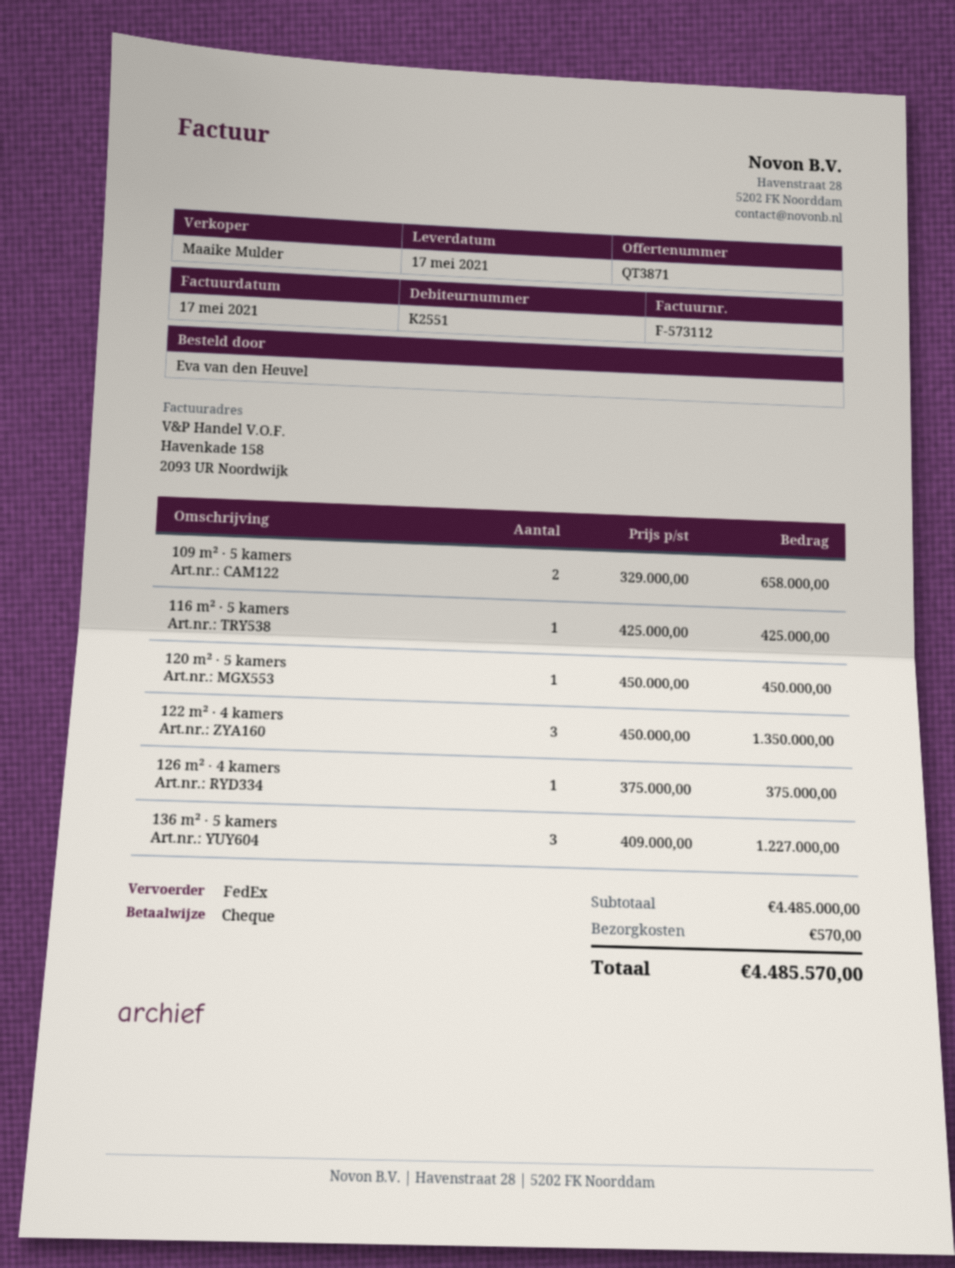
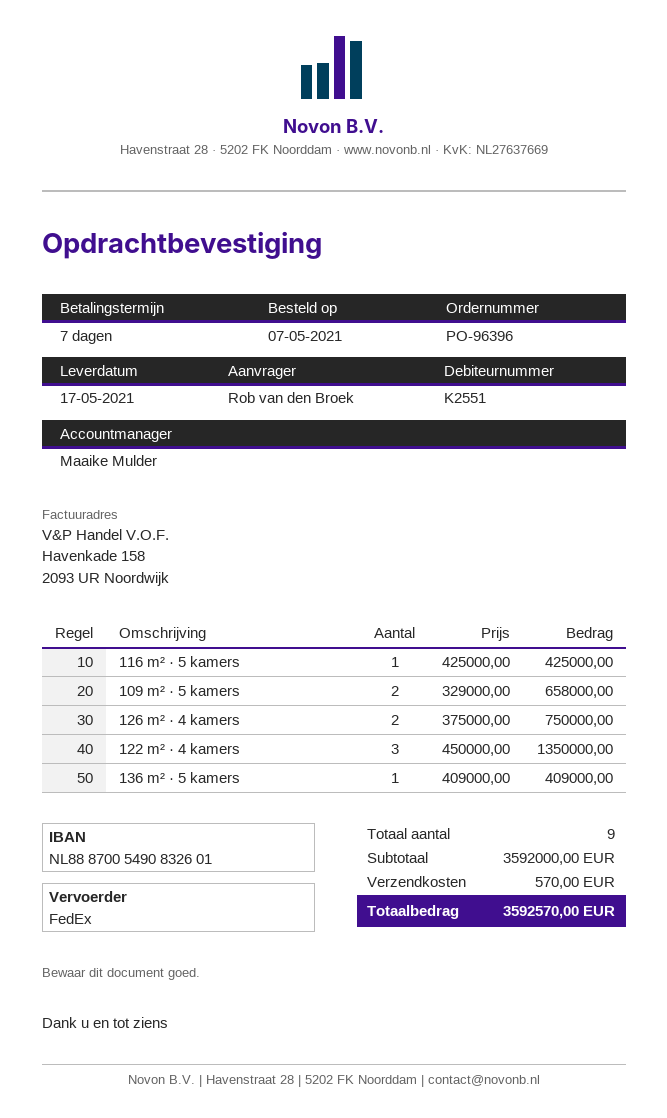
ordered by: Eva van den Heuvel -> Rob van den Broek
120 m² · 5 kamers: 1 x 450000.00 = 450000.00 -> none
126 m² · 4 kamers: 1 x 375000.00 = 375000.00 -> 2 x 375000.00 = 750000.00
136 m² · 5 kamers: 3 x 409000.00 = 1227000.00 -> 1 x 409000.00 = 409000.00
subtotal: 4485000.00 -> 3592000.00
total: 4485570.00 -> 3592570.00

